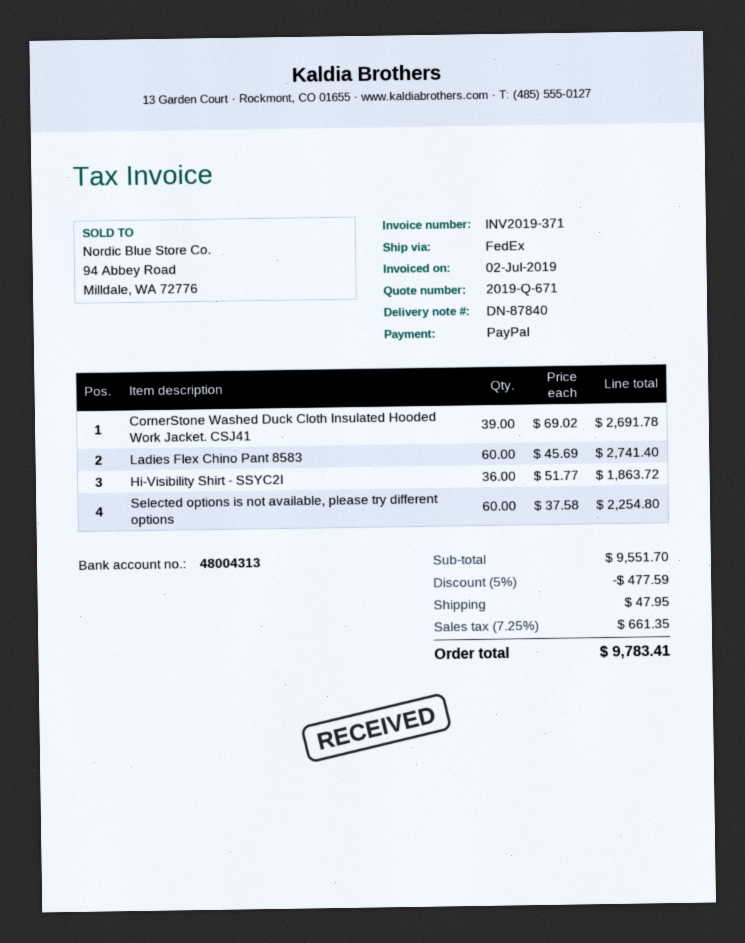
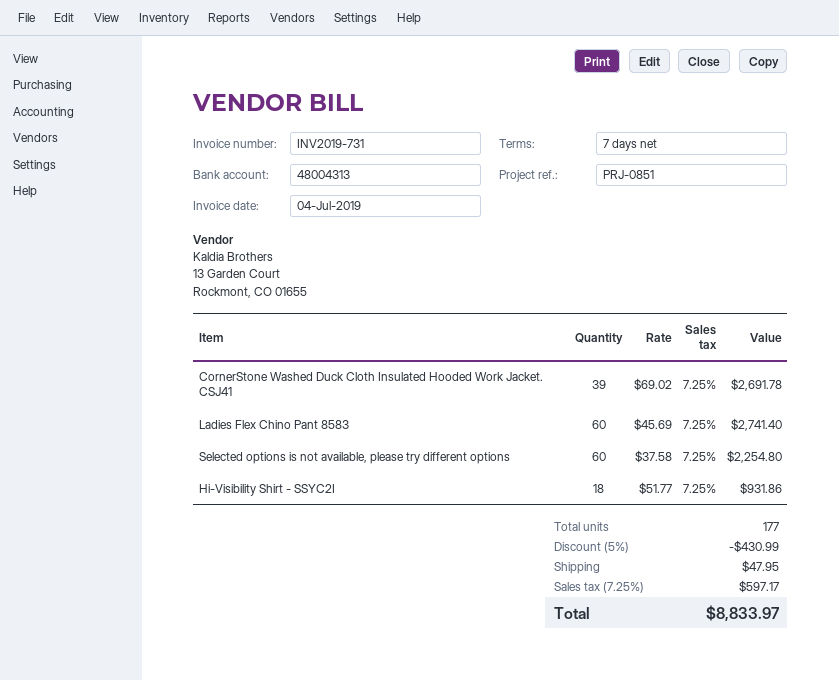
invoice number: INV2019-371 -> INV2019-731
invoice date: 2019-07-02 -> 2019-07-04
Hi-Visibility Shirt - SSYC2I: 36 x 51.77 = 1863.72 -> 18 x 51.77 = 931.86
discount: 5% = 477.59 -> 5% = 430.99
tax: 7.25% = 661.35 -> 7.25% = 597.17
total: 9783.41 -> 8833.97

